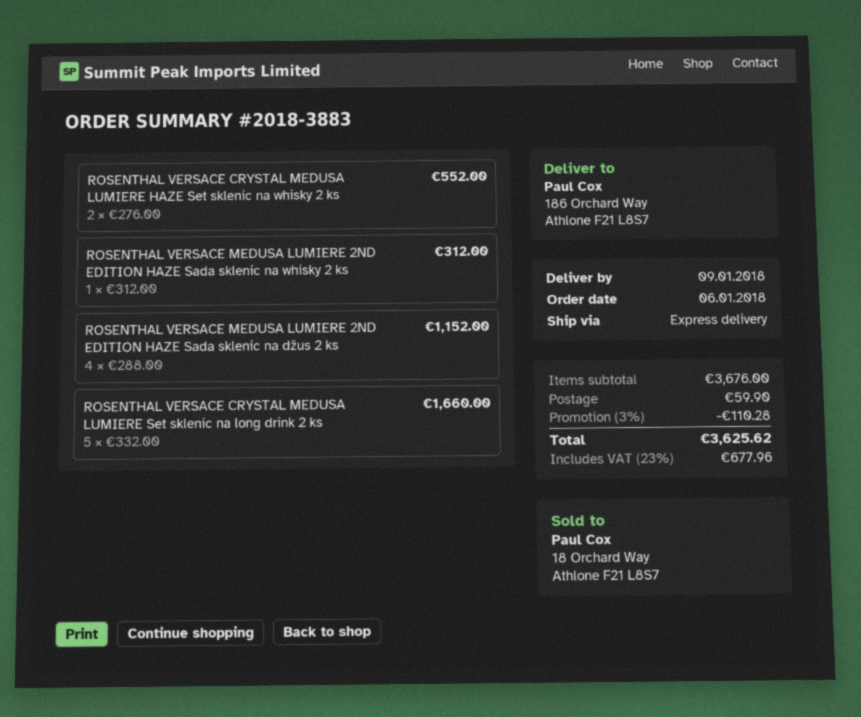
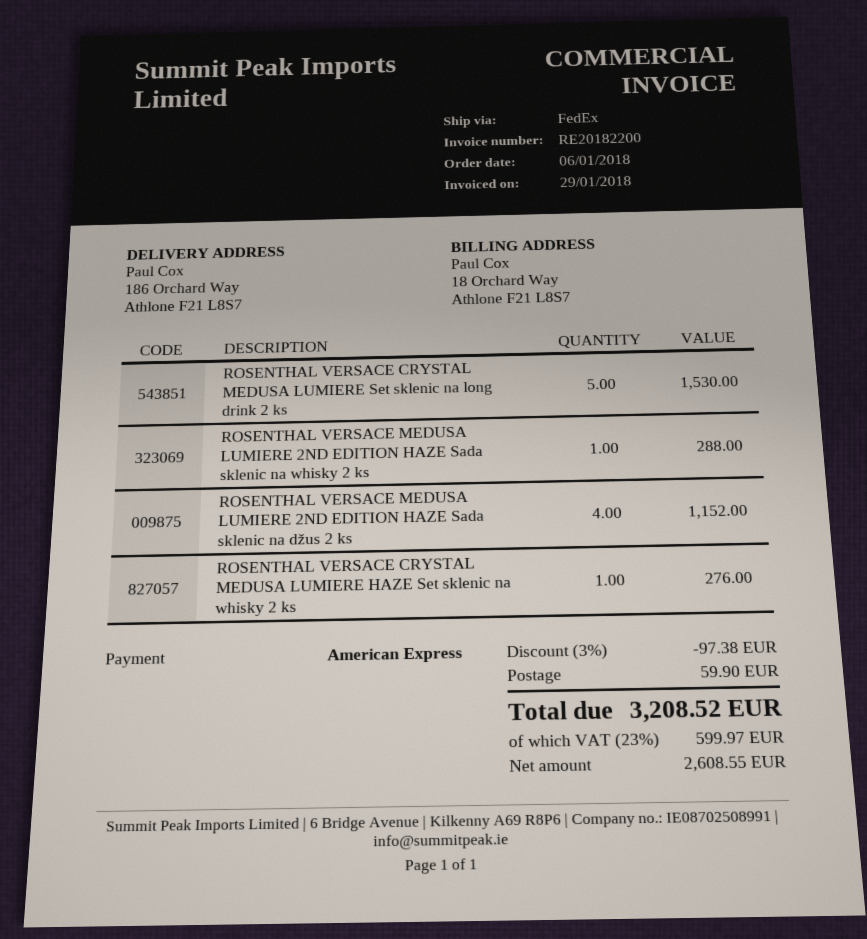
shipping method: express -> FedEx
ROSENTHAL VERSACE CRYSTAL MEDUSA LUMIERE HAZE Set sklenic na whisky 2 ks: 2 for 552.00 -> 1 for 276.00
ROSENTHAL VERSACE MEDUSA LUMIERE 2ND EDITION HAZE Sada sklenic na whisky 2 ks: 1 for 312.00 -> 1 for 288.00
ROSENTHAL VERSACE CRYSTAL MEDUSA LUMIERE Set sklenic na long drink 2 ks: 5 for 1660.00 -> 5 for 1530.00
discount: 3% = 110.28 -> 3% = 97.38
tax: 23% = 677.96 -> 23% = 599.97
total: 3625.62 -> 3208.52

